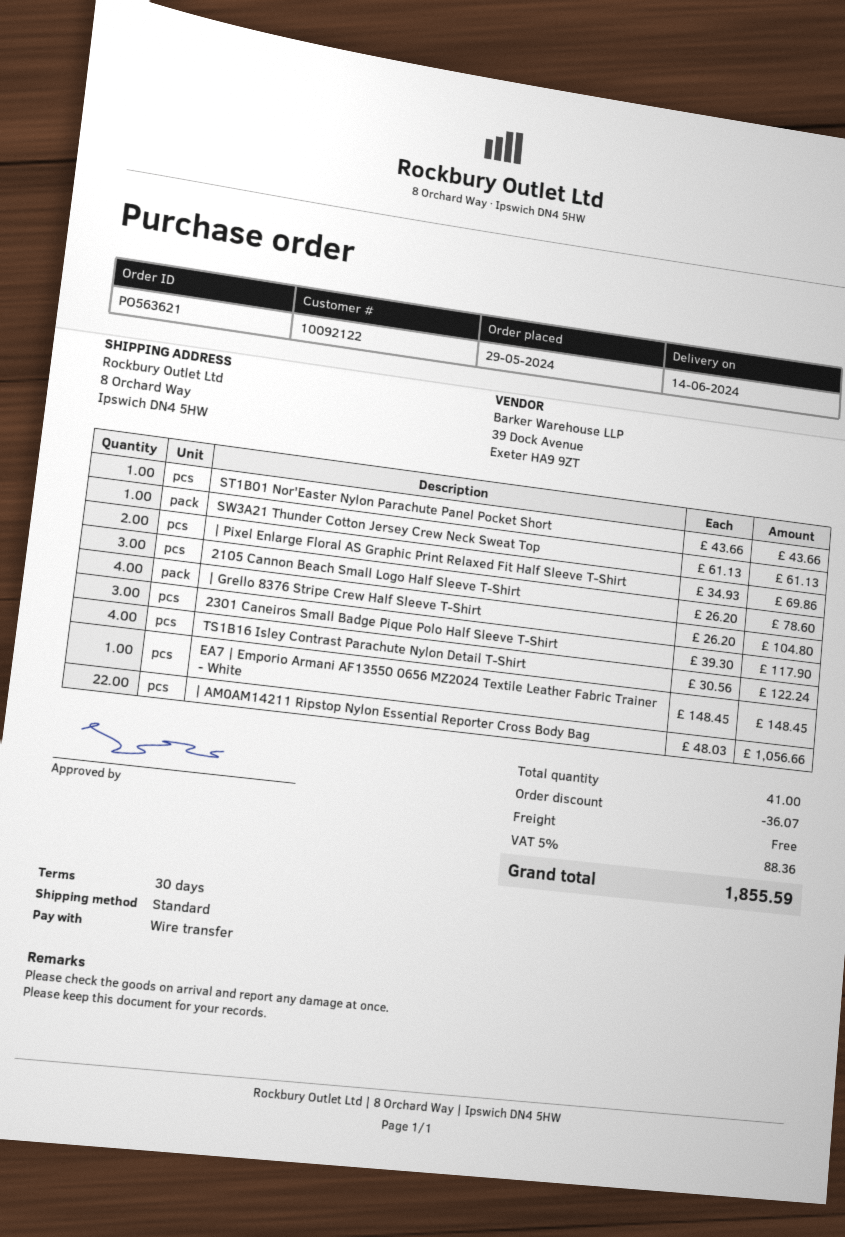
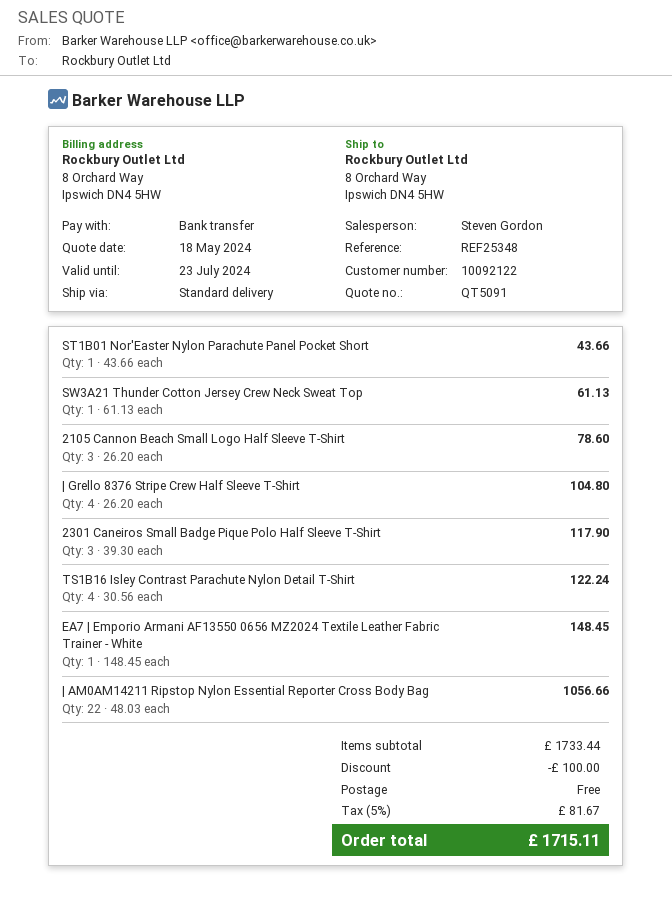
| Pixel Enlarge Floral AS Graphic Print Relaxed Fit Half Sleeve T-Shirt: 2 x 34.93 = 69.86 -> none
discount: 36.07 -> 100.00
tax: 5% = 88.36 -> 5% = 81.67
total: 1855.59 -> 1715.11

